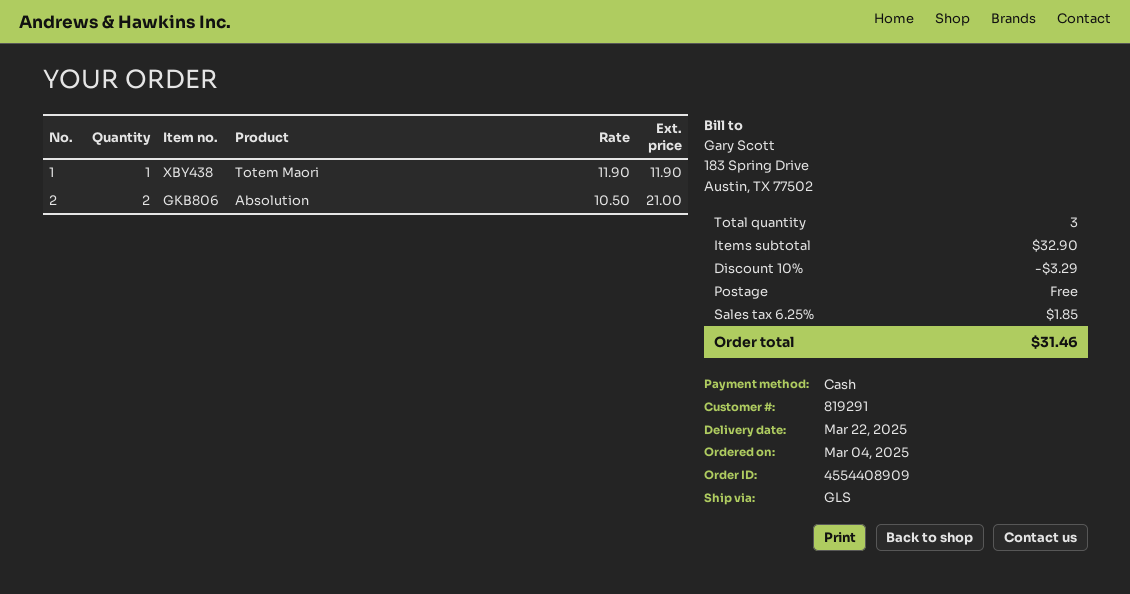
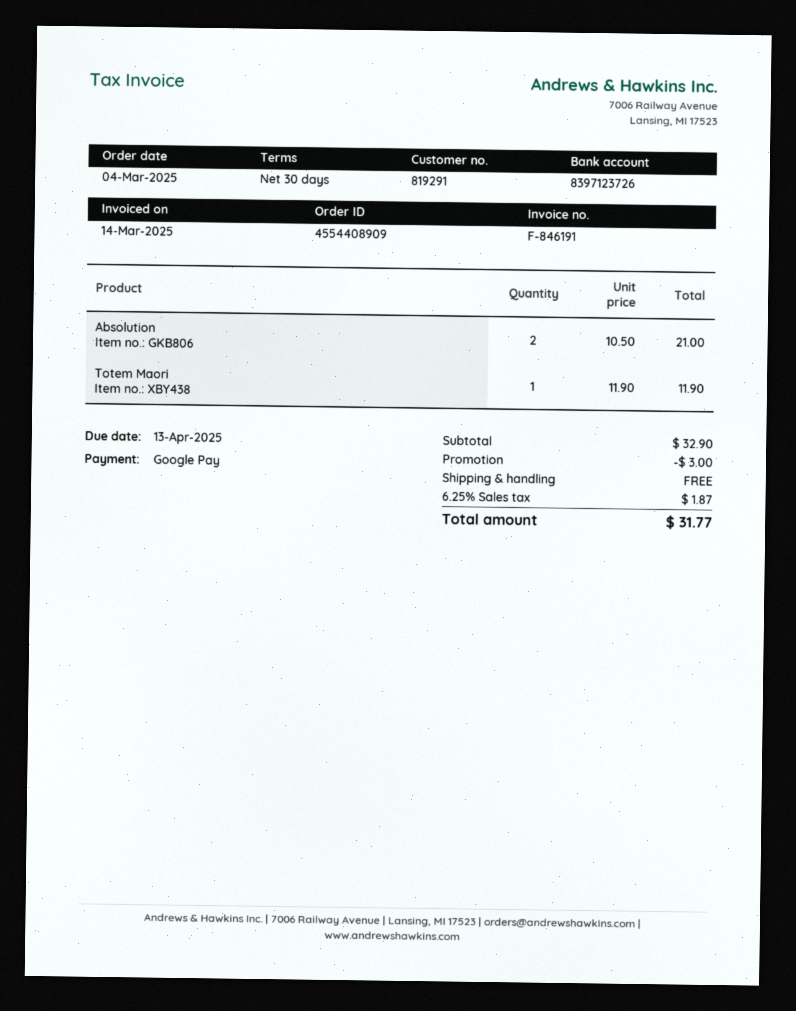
payment method: cash -> Google Pay
discount: 3.29 -> 3.00
tax: 6.25% = 1.85 -> 6.25% = 1.87
total: 31.46 -> 31.77

